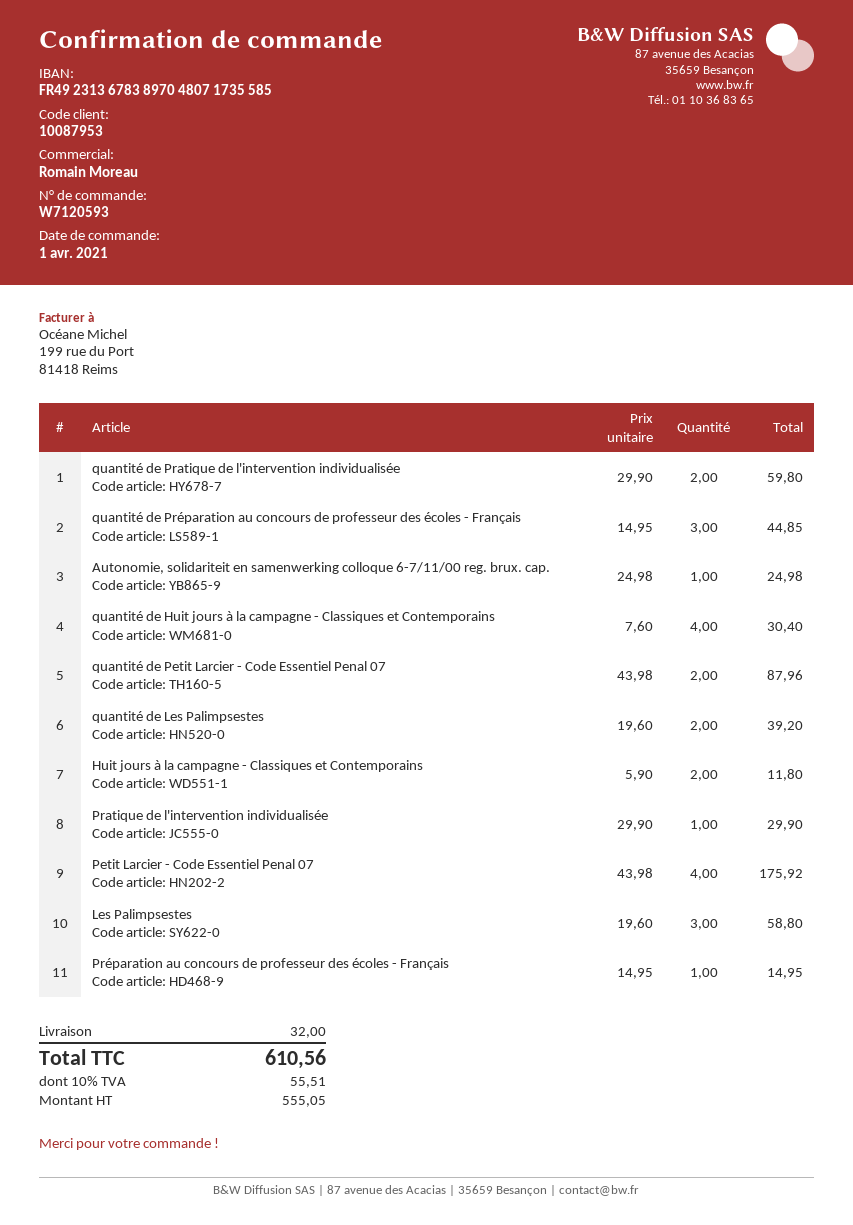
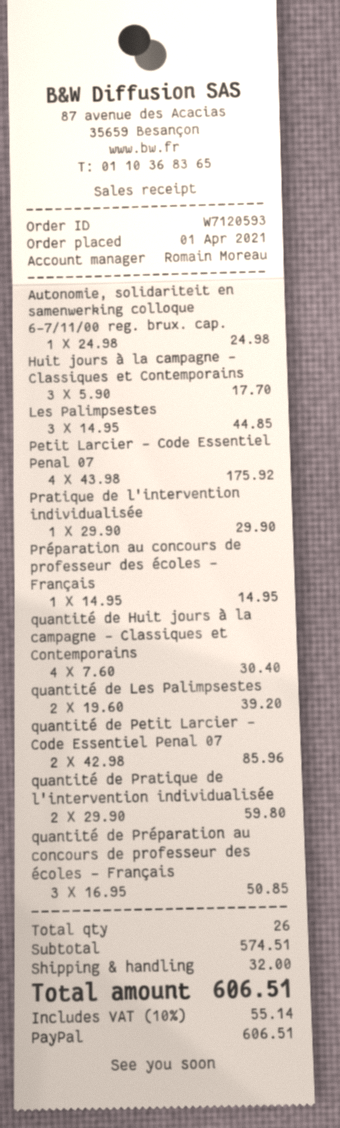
quantité de Préparation au concours de professeur des écoles - Français: 3 x 14.95 = 44.85 -> 3 x 16.95 = 50.85
quantité de Petit Larcier - Code Essentiel Penal 07: 2 x 43.98 = 87.96 -> 2 x 42.98 = 85.96
Huit jours à la campagne - Classiques et Contemporains: 2 x 5.90 = 11.80 -> 3 x 5.90 = 17.70
Les Palimpsestes: 3 x 19.60 = 58.80 -> 3 x 14.95 = 44.85
tax: 10% = 55.51 -> 10% = 55.14
total: 610.56 -> 606.51

